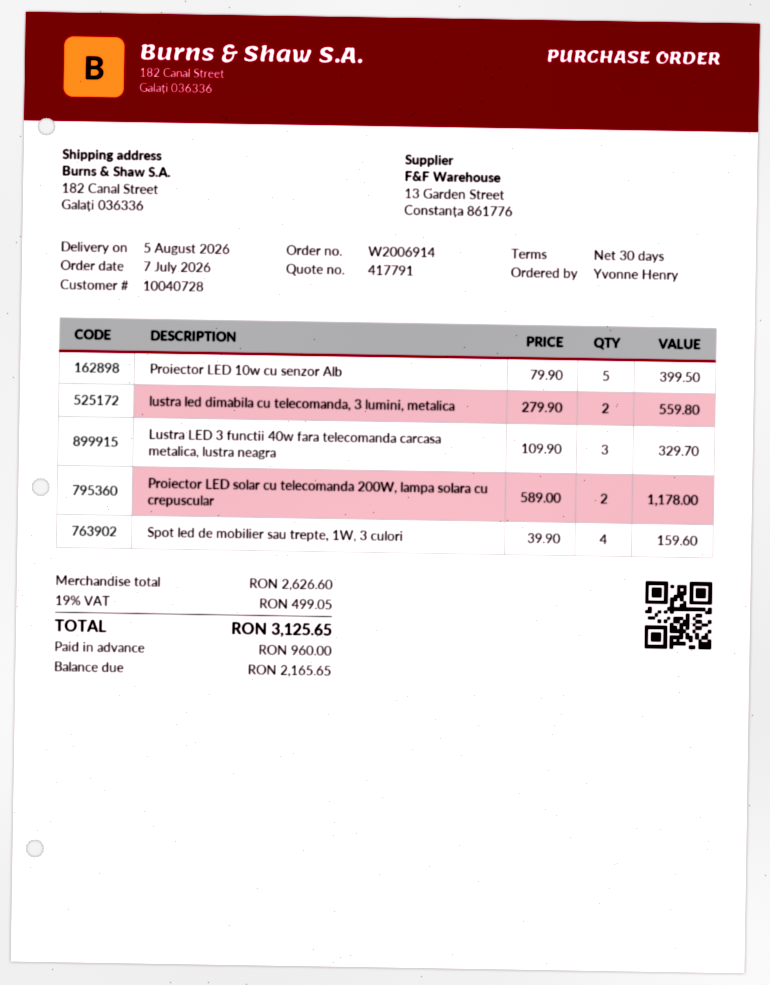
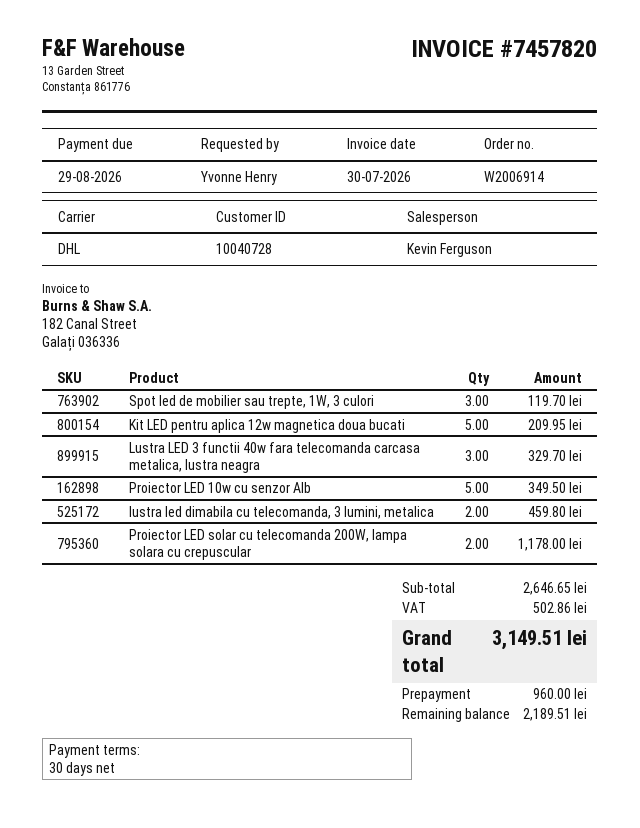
Proiector LED 10w cu senzor Alb: 5 for 399.50 -> 5 for 349.50
lustra led dimabila cu telecomanda, 3 lumini, metalica: 2 for 559.80 -> 2 for 459.80
Spot led de mobilier sau trepte, 1W, 3 culori: 4 for 159.60 -> 3 for 119.70
Kit LED pentru aplica 12w magnetica doua bucati: none -> 5 for 209.95
subtotal: 2626.60 -> 2646.65
tax: 499.05 -> 502.86
total: 3125.65 -> 3149.51
balance: 2165.65 -> 2189.51

